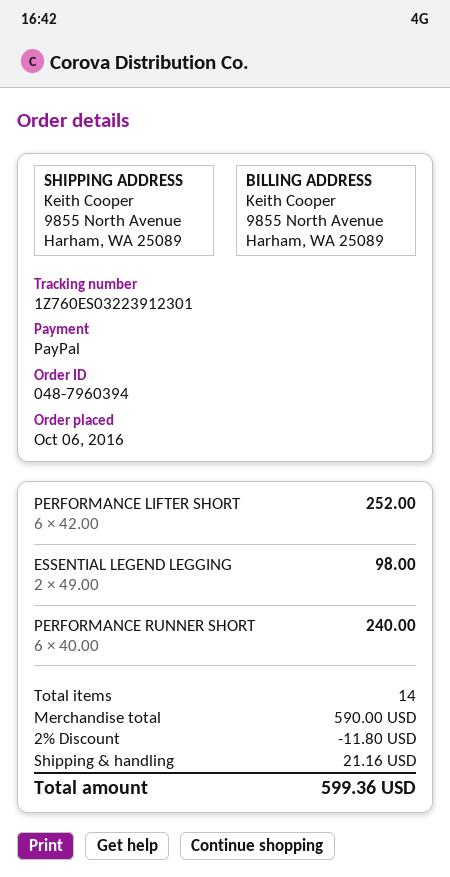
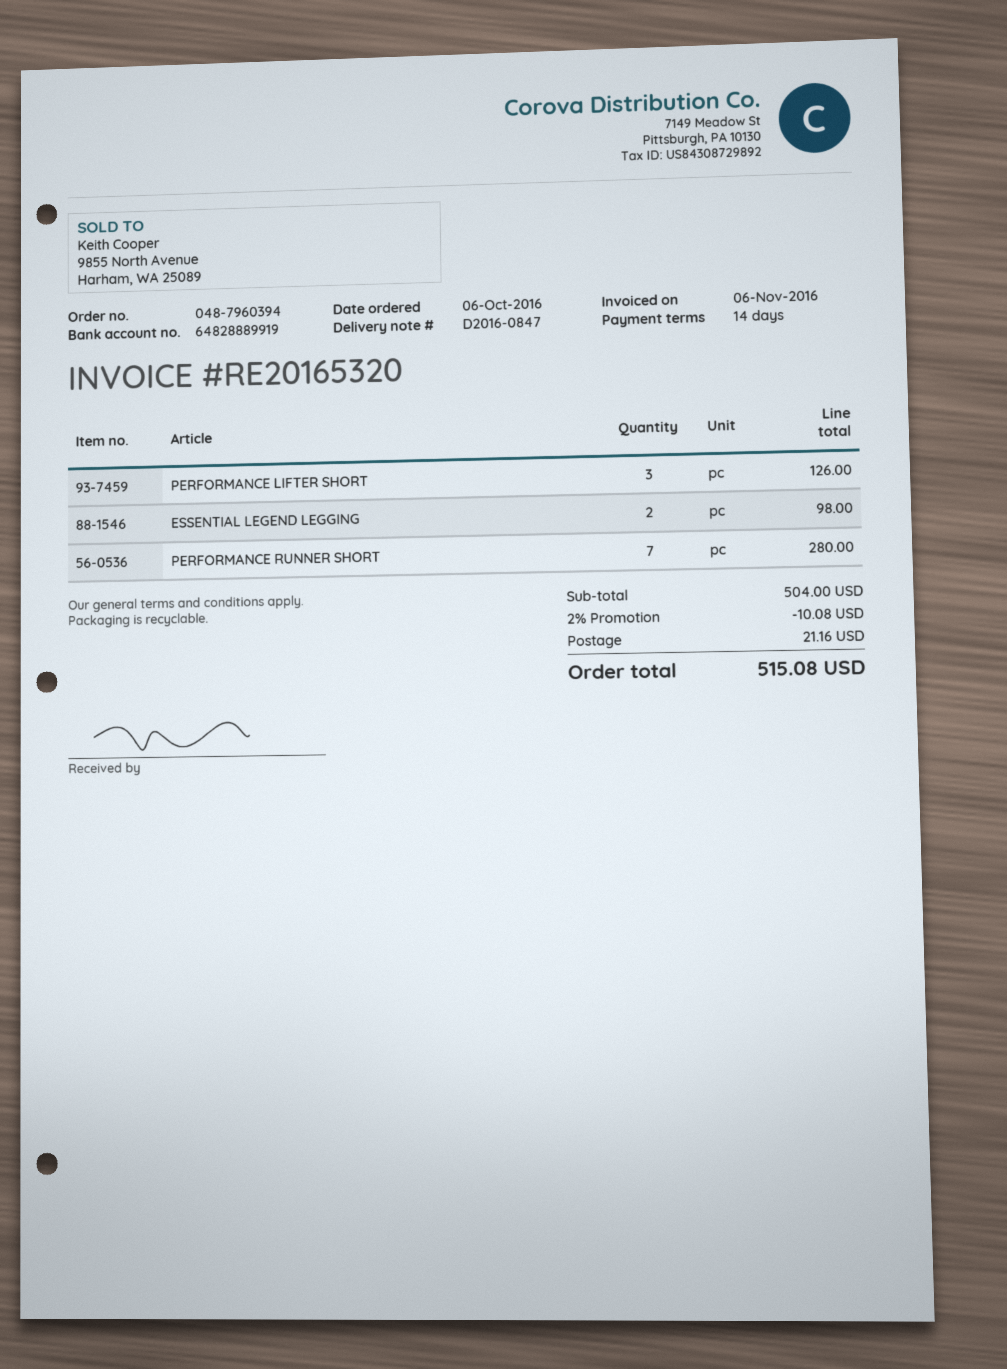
PERFORMANCE LIFTER SHORT: 6 for 252.00 -> 3 for 126.00
PERFORMANCE RUNNER SHORT: 6 for 240.00 -> 7 for 280.00
subtotal: 590.00 -> 504.00
discount: 2% = 11.80 -> 2% = 10.08
total: 599.36 -> 515.08

